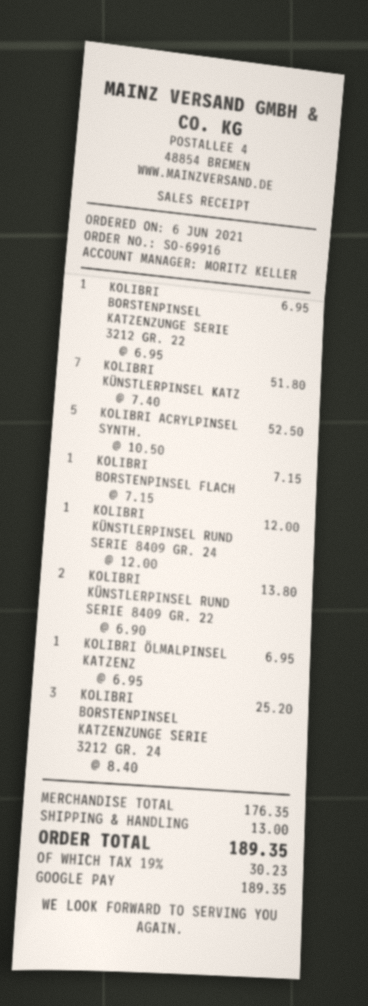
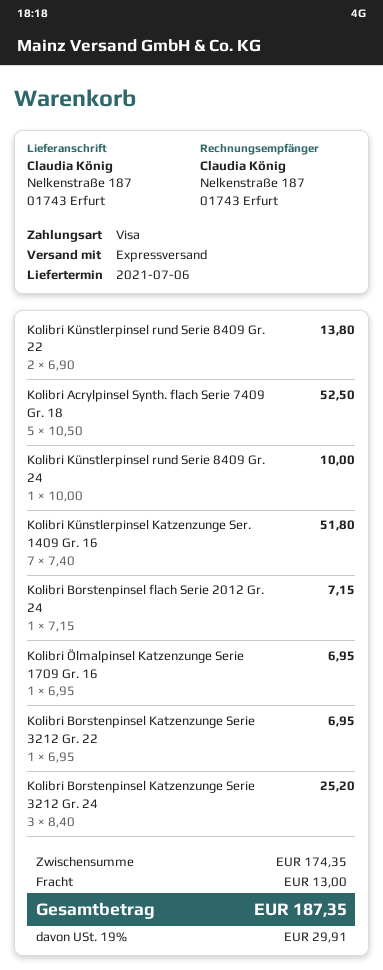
payment method: Google Pay -> Visa
KOLIBRI KÜNSTLERPINSEL RUND SERIE 8409 GR. 24: 1 x 12.00 = 12.00 -> 1 x 10.00 = 10.00
subtotal: 176.35 -> 174.35
tax: 19% = 30.23 -> 19% = 29.91
total: 189.35 -> 187.35

